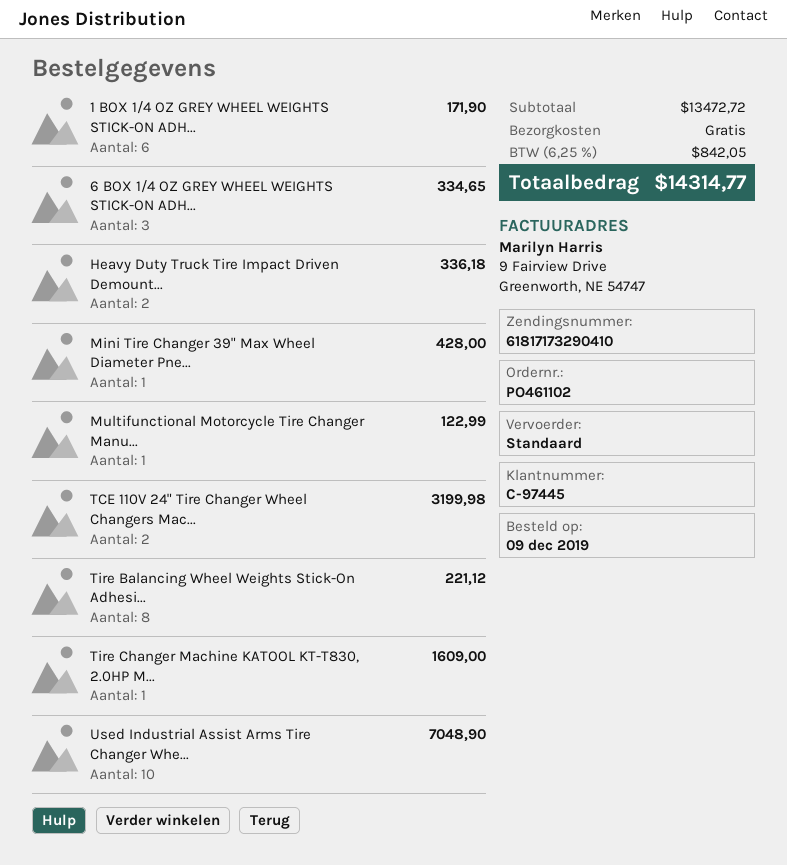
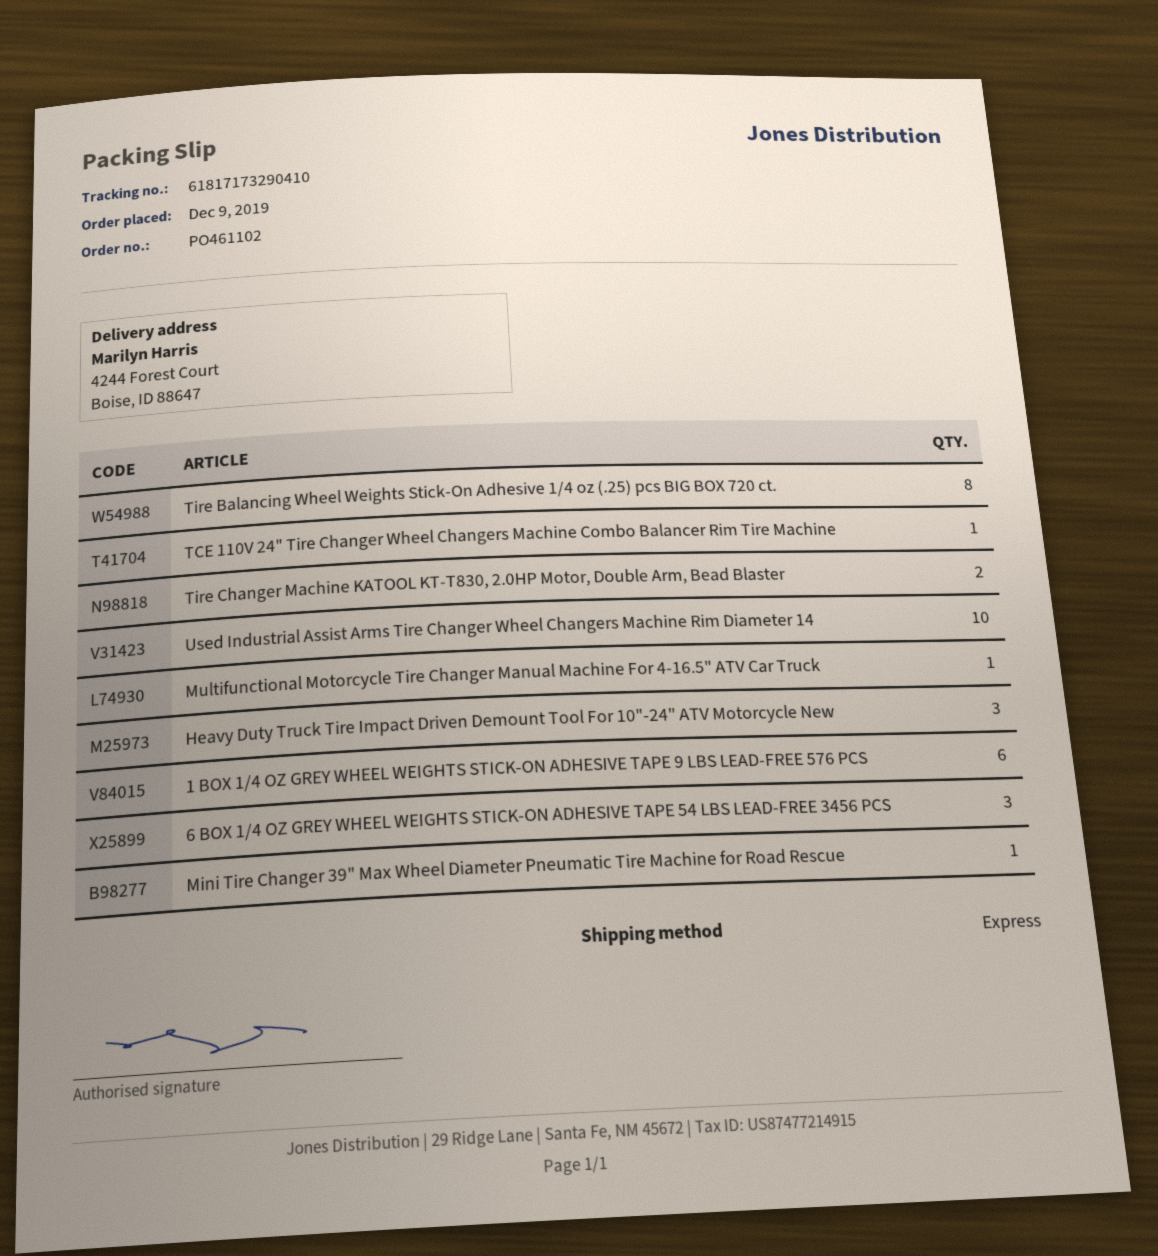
shipping method: standard -> express
Heavy Duty Truck Tire Impact Driven Demount...: 2 -> 3
TCE 110V 24" Tire Changer Wheel Changers Mac...: 2 -> 1
Tire Changer Machine KATOOL KT-T830, 2.0HP M...: 1 -> 2

